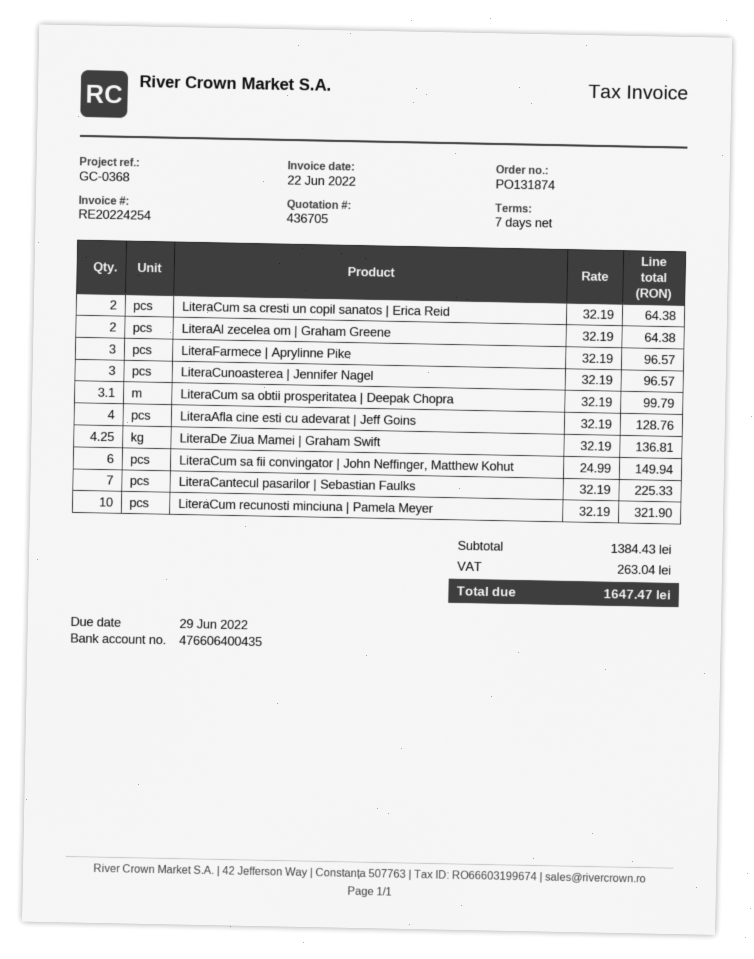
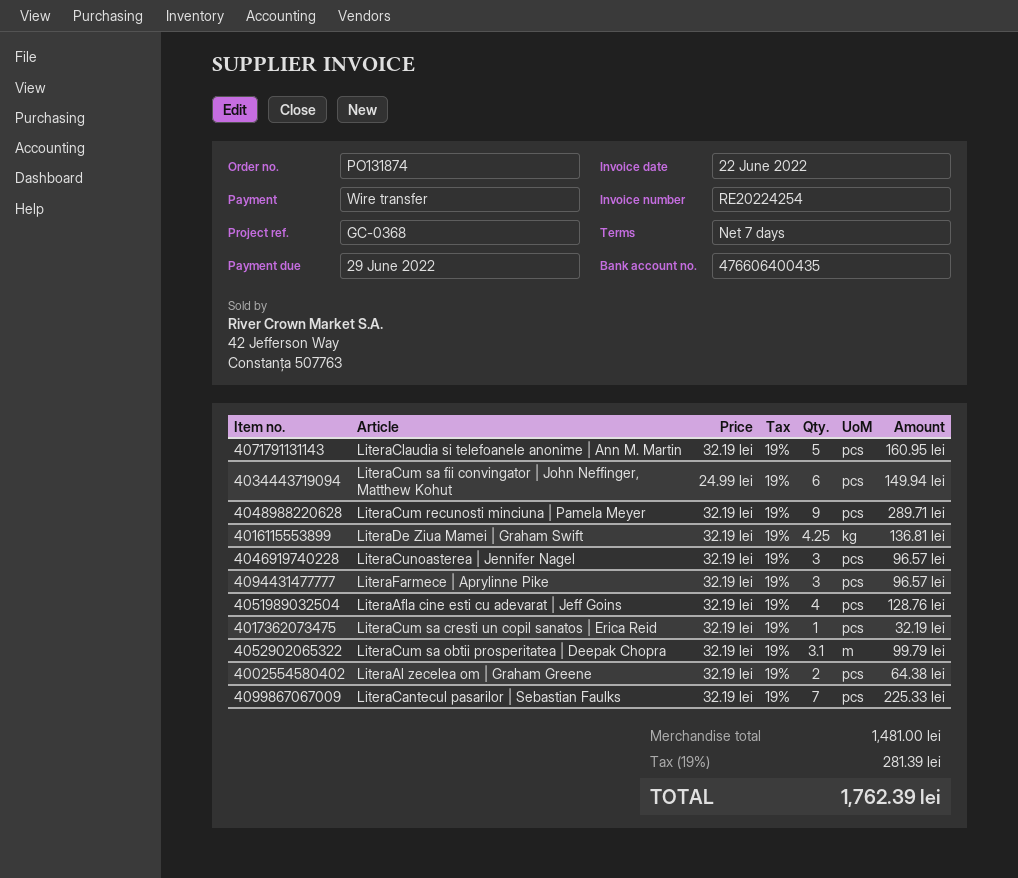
LiteraCum sa cresti un copil sanatos | Erica Reid: 2 x 32.19 = 64.38 -> 1 x 32.19 = 32.19
LiteraCum recunosti minciuna | Pamela Meyer: 10 x 32.19 = 321.90 -> 9 x 32.19 = 289.71
LiteraClaudia si telefoanele anonime | Ann M. Martin: none -> 5 x 32.19 = 160.95
subtotal: 1384.43 -> 1481.00
tax: 263.04 -> 281.39
total: 1647.47 -> 1762.39

